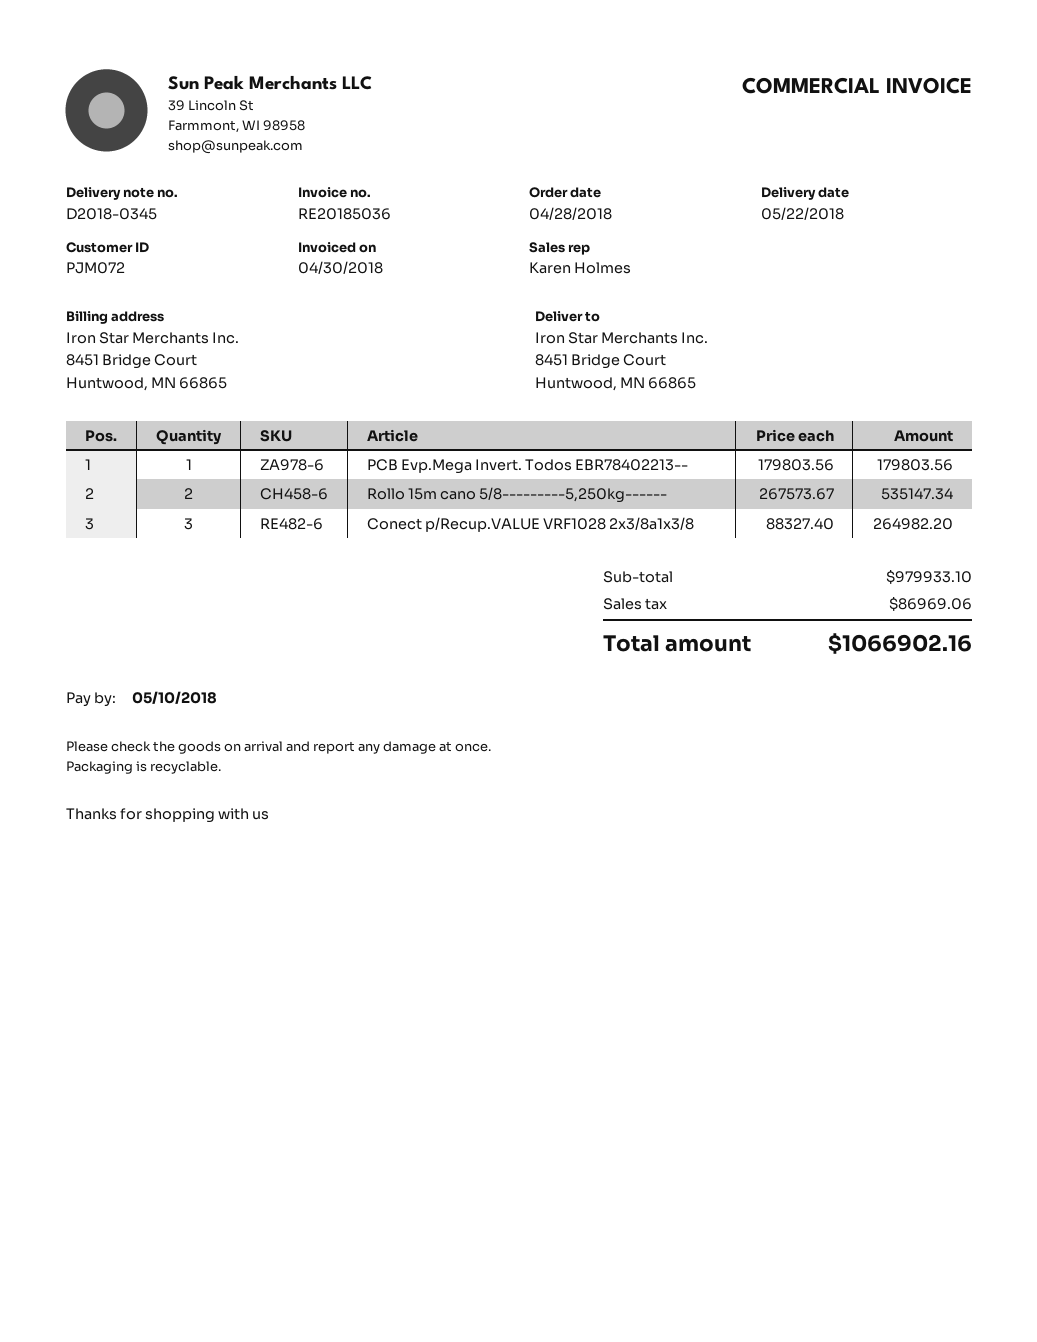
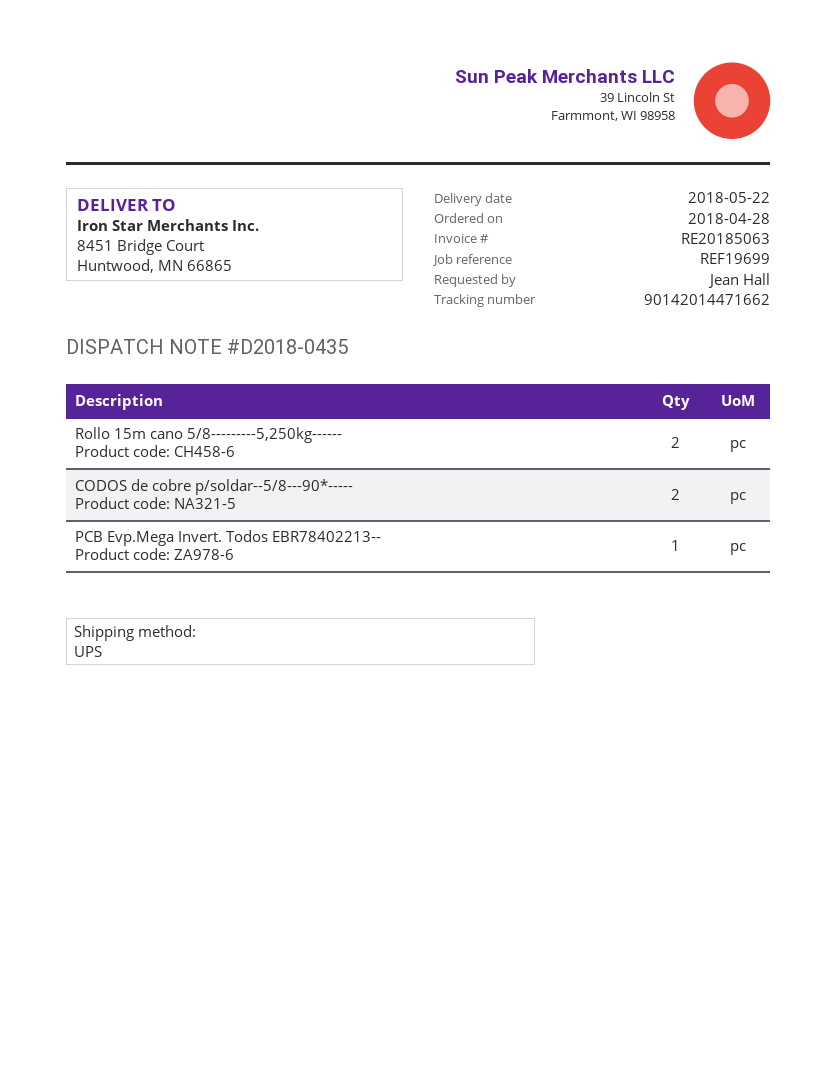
delivery note number: D2018-0345 -> D2018-0435
invoice number: RE20185036 -> RE20185063
Conect p/Recup.VALUE VRF1028 2x3/8a1x3/8: 3 -> none
CODOS de cobre p/soldar--5/8---90*-----: none -> 2

